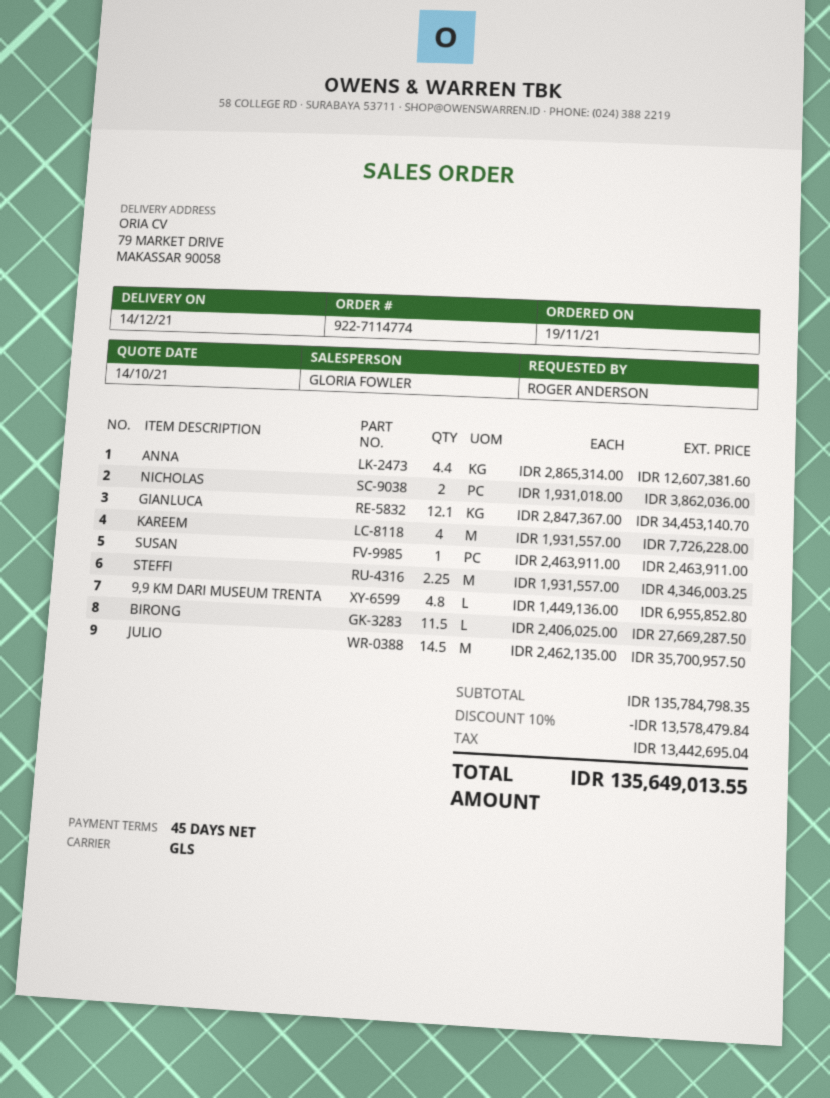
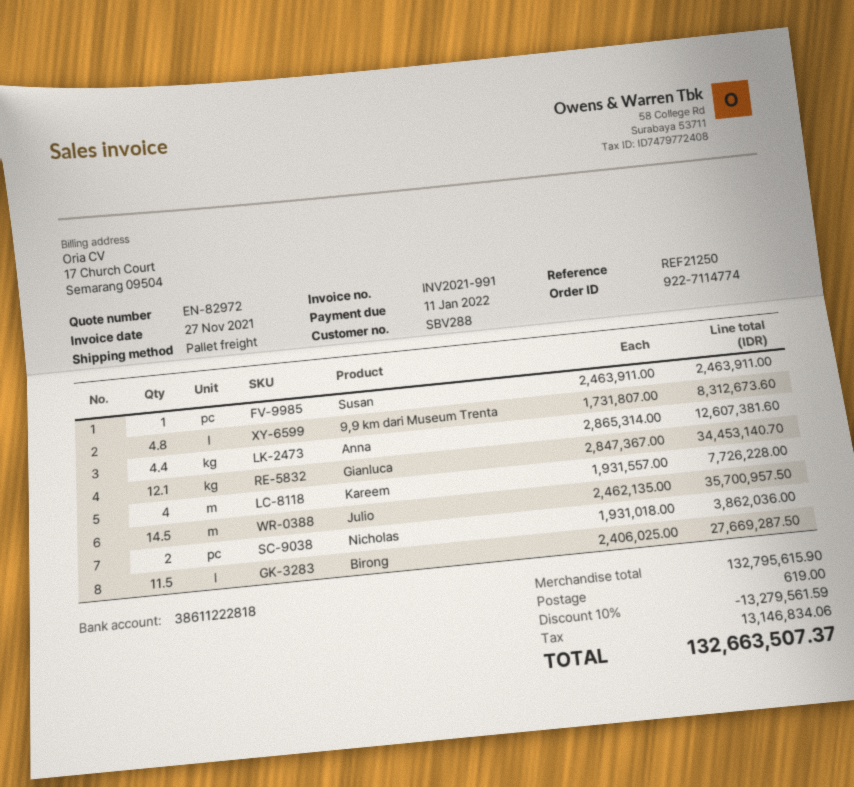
shipping method: GLS -> pallet freight
STEFFI: 2.25 x 1931557.00 = 4346003.25 -> none
9,9 KM DARI MUSEUM TRENTA: 4.8 x 1449136.00 = 6955852.80 -> 4.8 x 1731807.00 = 8312673.60
subtotal: 135784798.35 -> 132795615.90
discount: 10% = 13578479.84 -> 10% = 13279561.59
shipping: none -> 619.00
tax: 13442695.04 -> 13146834.06
total: 135649013.55 -> 132663507.37

